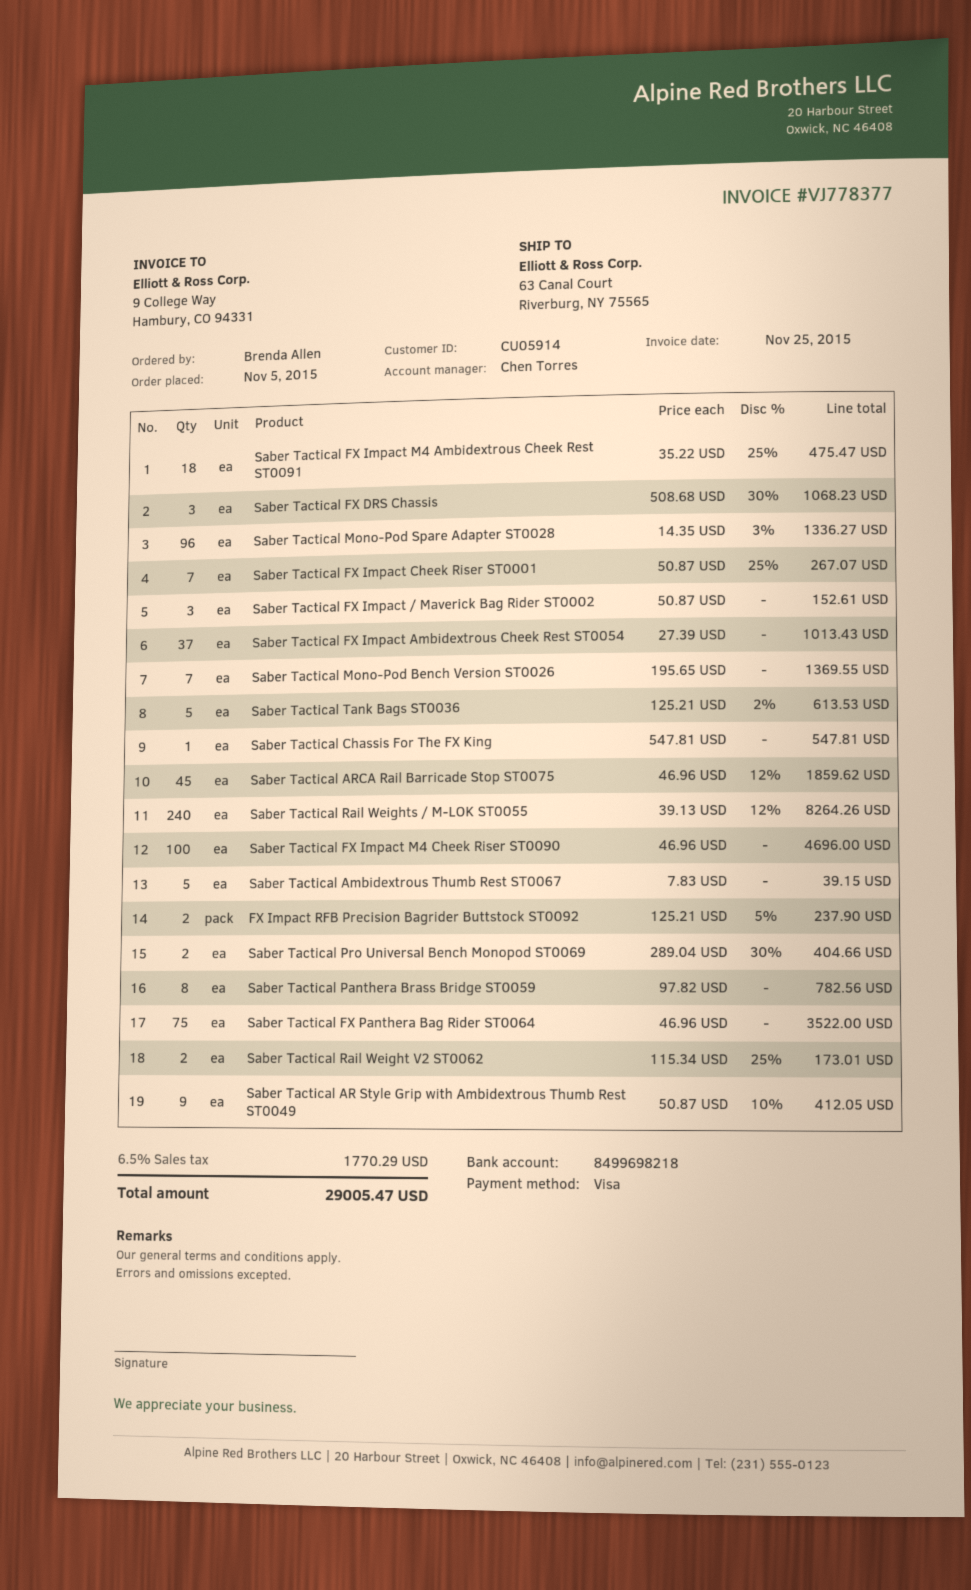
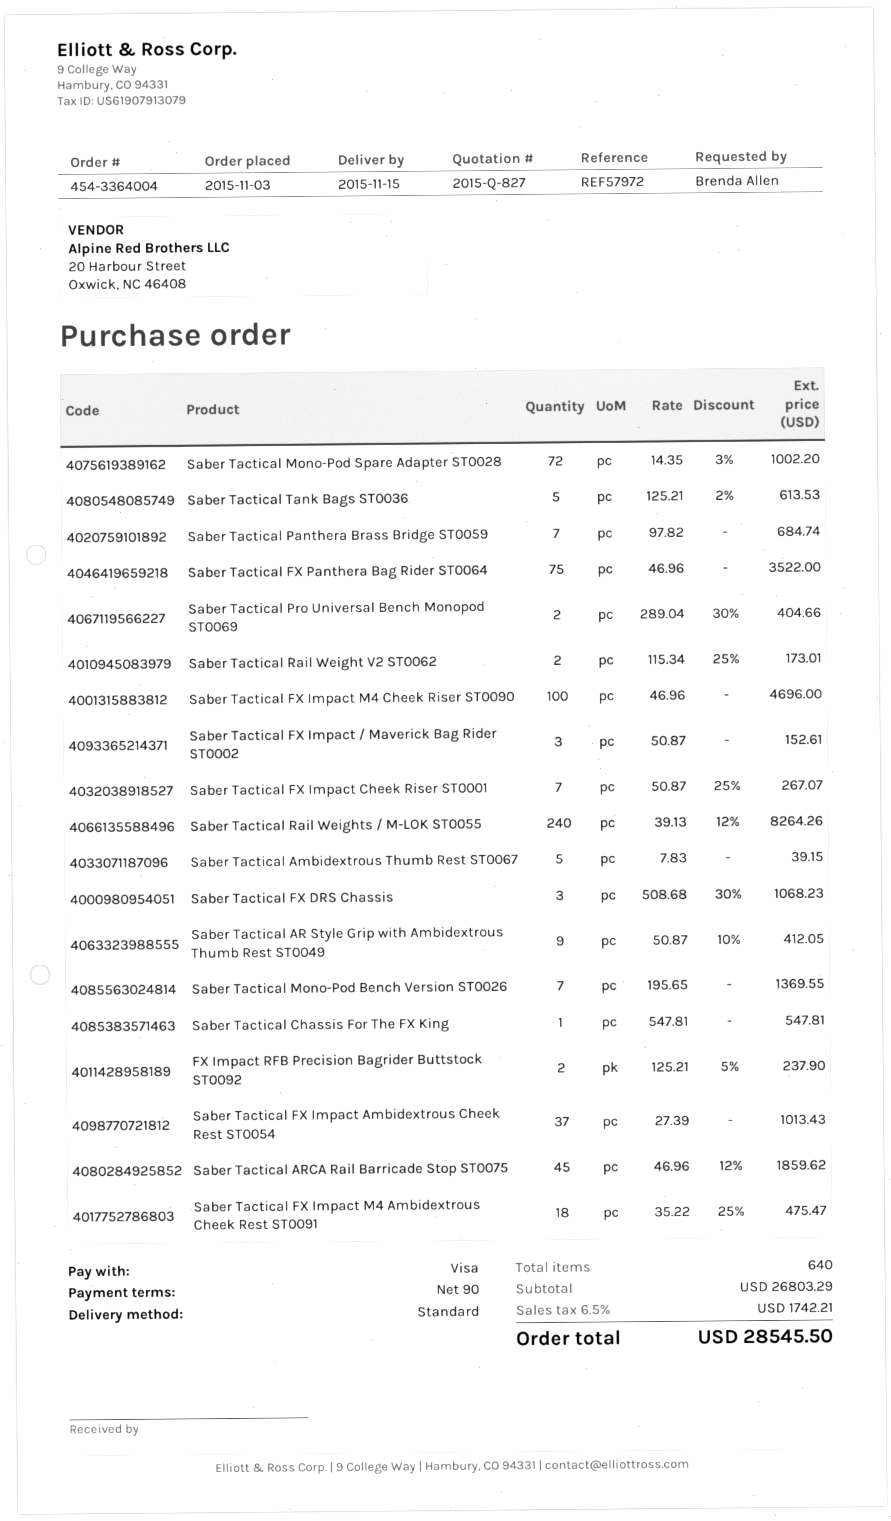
order date: 2015-11-05 -> 2015-11-03
Saber Tactical Mono-Pod Spare Adapter ST0028: 96 x 14.35 - 3% = 1336.27 -> 72 x 14.35 - 3% = 1002.20
Saber Tactical Panthera Brass Bridge ST0059: 8 x 97.82 = 782.56 -> 7 x 97.82 = 684.74
tax: 6.5% = 1770.29 -> 6.5% = 1742.21
total: 29005.47 -> 28545.50

